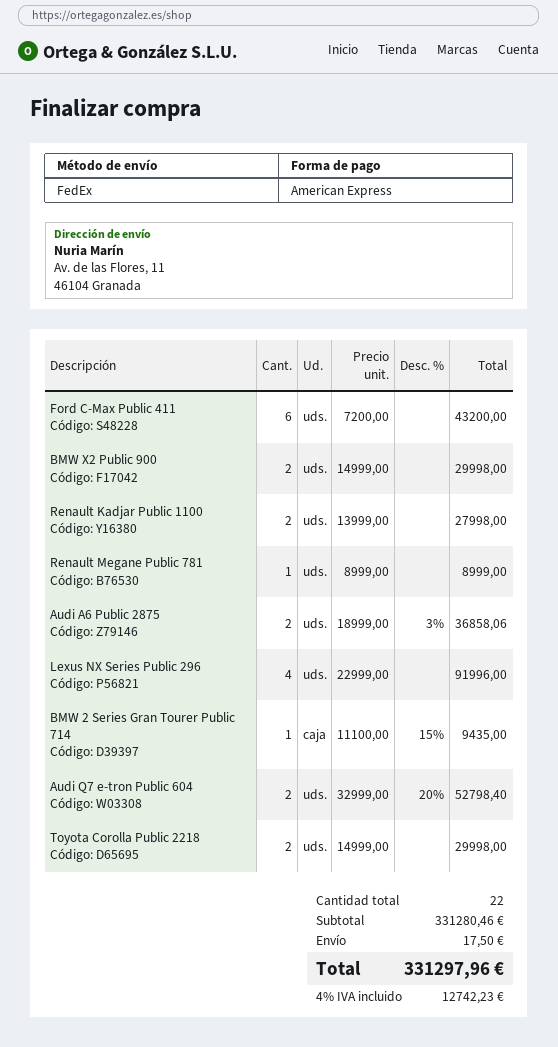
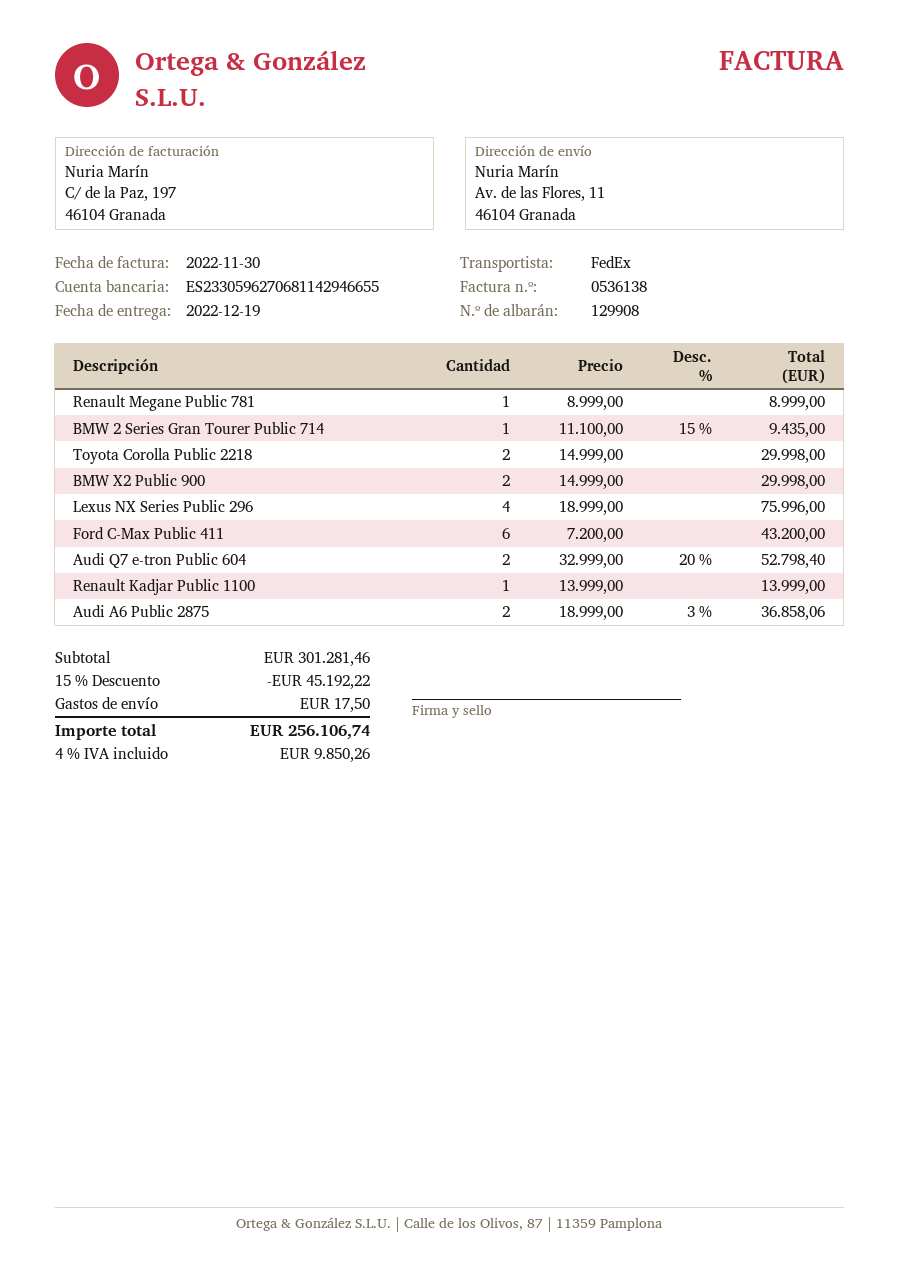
Renault Kadjar Public 1100: 2 x 13999.00 = 27998.00 -> 1 x 13999.00 = 13999.00
Lexus NX Series Public 296: 4 x 22999.00 = 91996.00 -> 4 x 18999.00 = 75996.00
subtotal: 331280.46 -> 301281.46
discount: none -> 15% = 45192.22
tax: 4% = 12742.23 -> 4% = 9850.26
total: 331297.96 -> 256106.74

